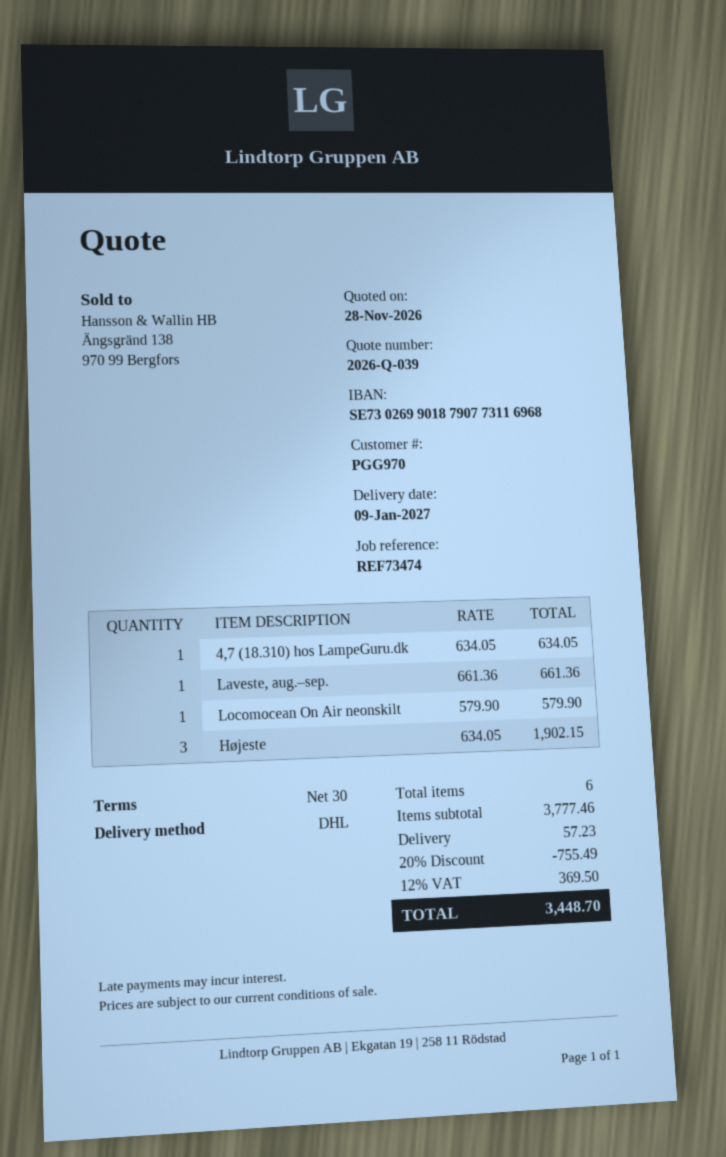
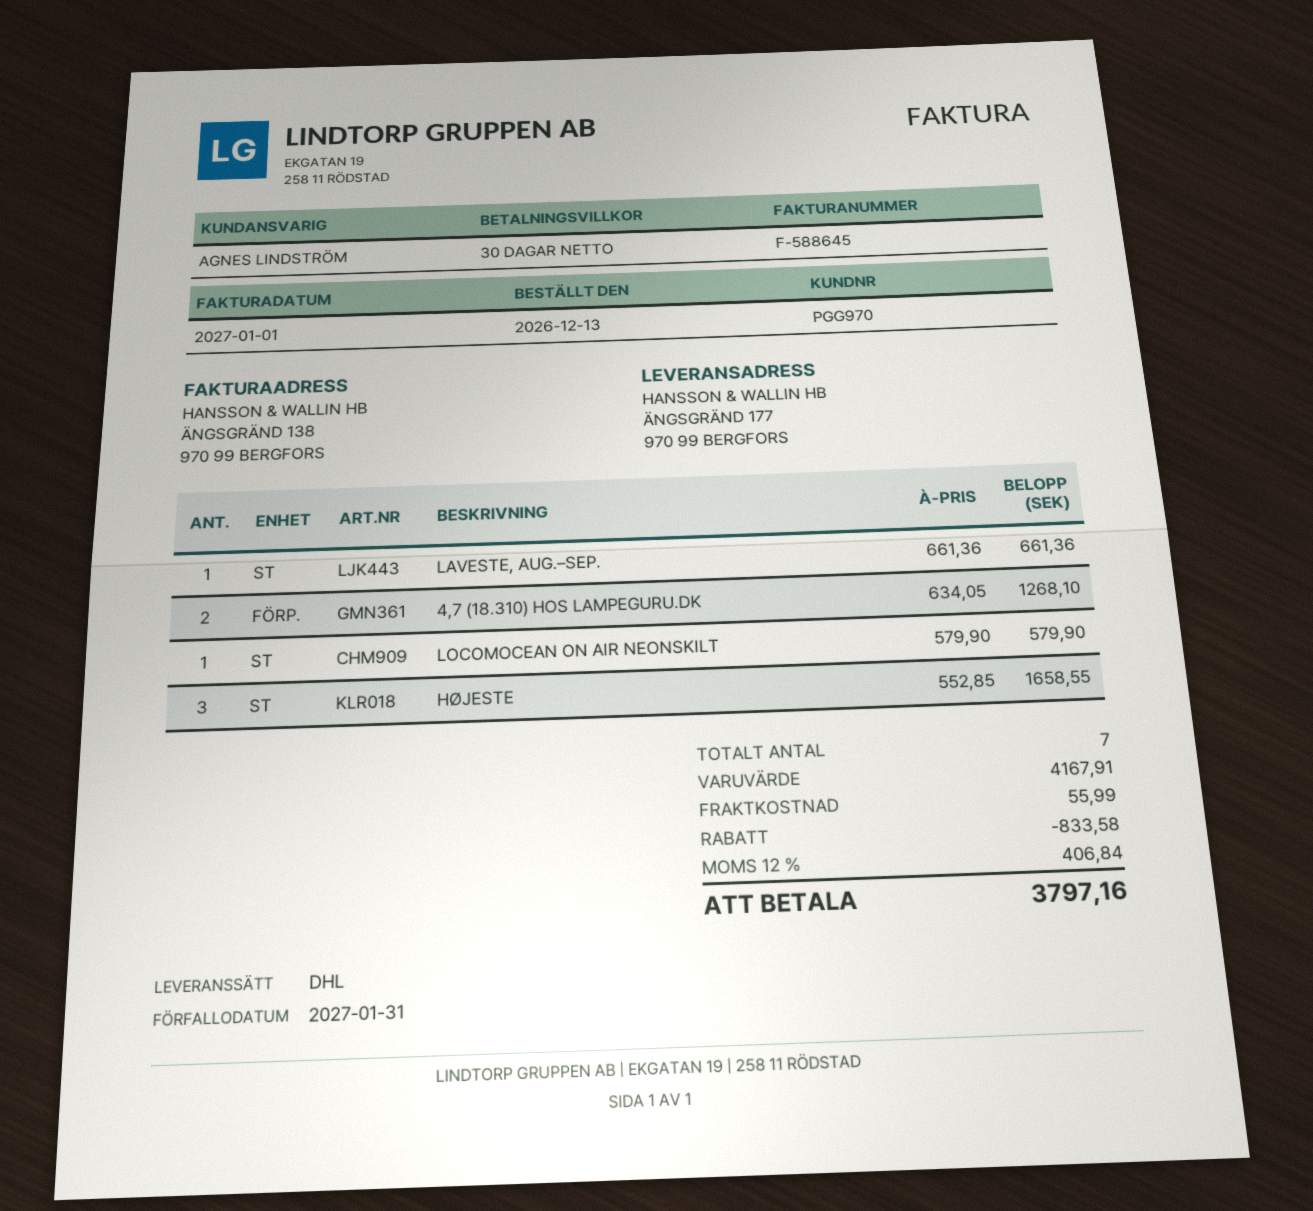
4,7 (18.310) hos LampeGuru.dk: 1 x 634.05 = 634.05 -> 2 x 634.05 = 1268.10
Højeste: 3 x 634.05 = 1902.15 -> 3 x 552.85 = 1658.55
total quantity: 6 -> 7
subtotal: 3777.46 -> 4167.91
discount: 755.49 -> 833.58
shipping: 57.23 -> 55.99
tax: 12% = 369.50 -> 12% = 406.84
total: 3448.70 -> 3797.16

